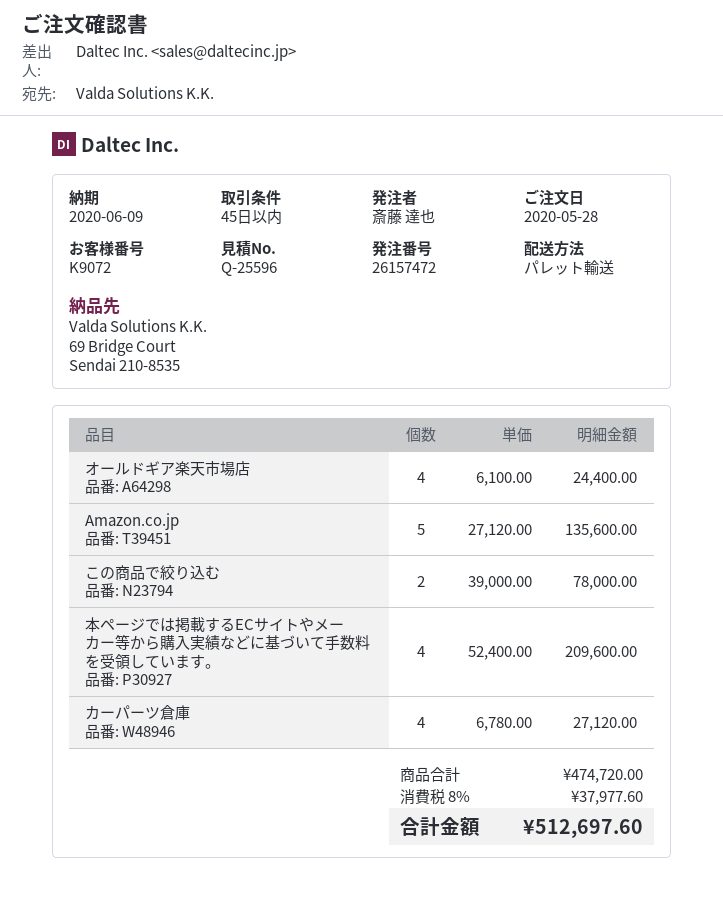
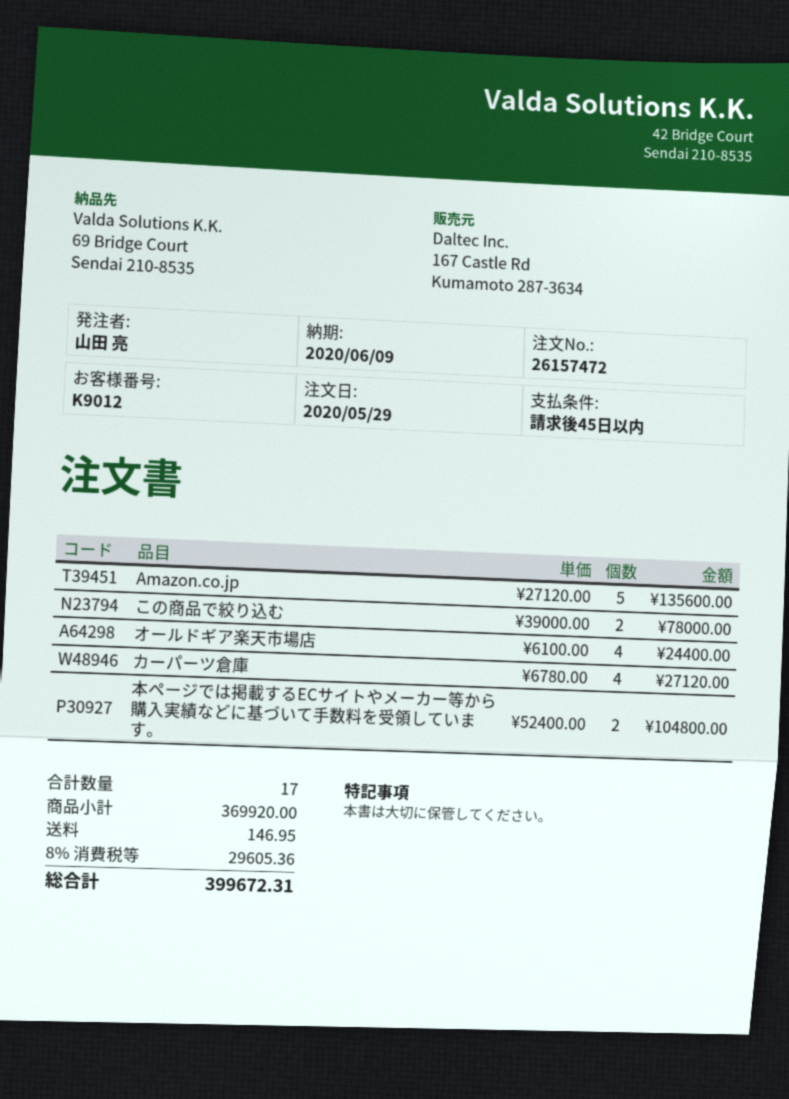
order date: 2020-05-28 -> 2020-05-29
customer number: K9072 -> K9012
ordered by: 斎藤 達也 -> 山田 亮
本ページでは掲載するECサイトやメーカー等から購入実績などに基づいて手数料を受領しています。: 4 x 52400.00 = 209600.00 -> 2 x 52400.00 = 104800.00
subtotal: 474720.00 -> 369920.00
shipping: none -> 146.95
tax: 8% = 37977.60 -> 8% = 29605.36
total: 512697.60 -> 399672.31

